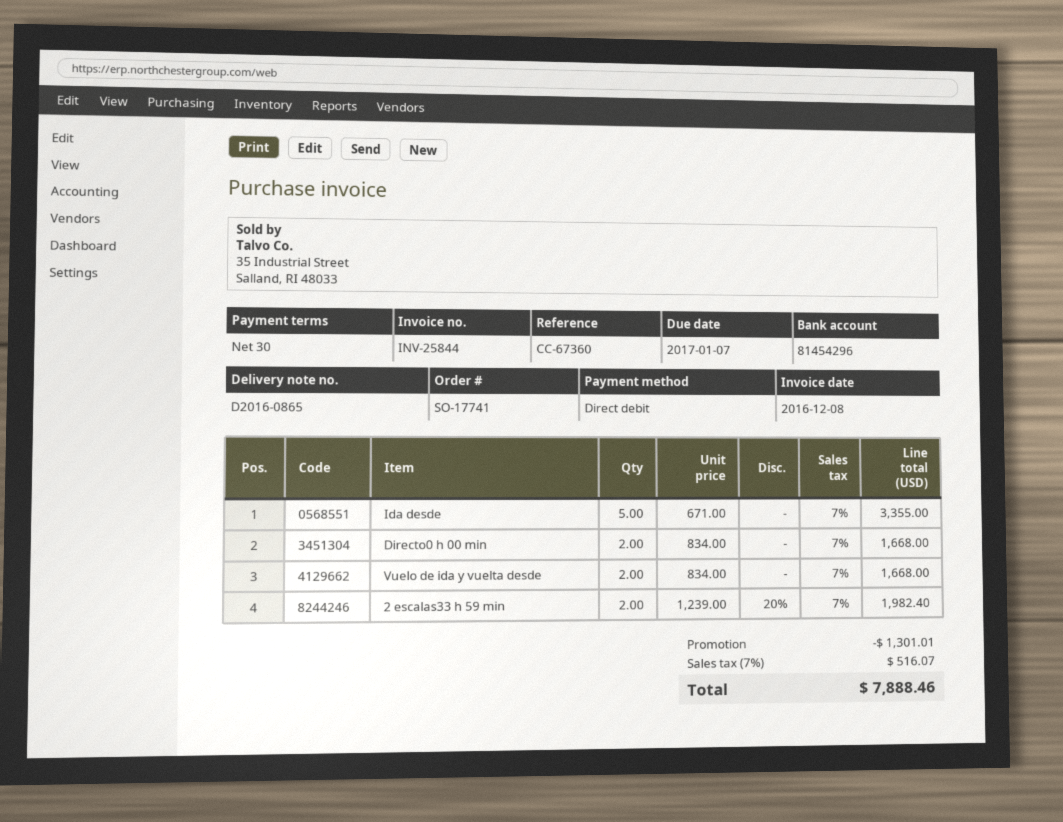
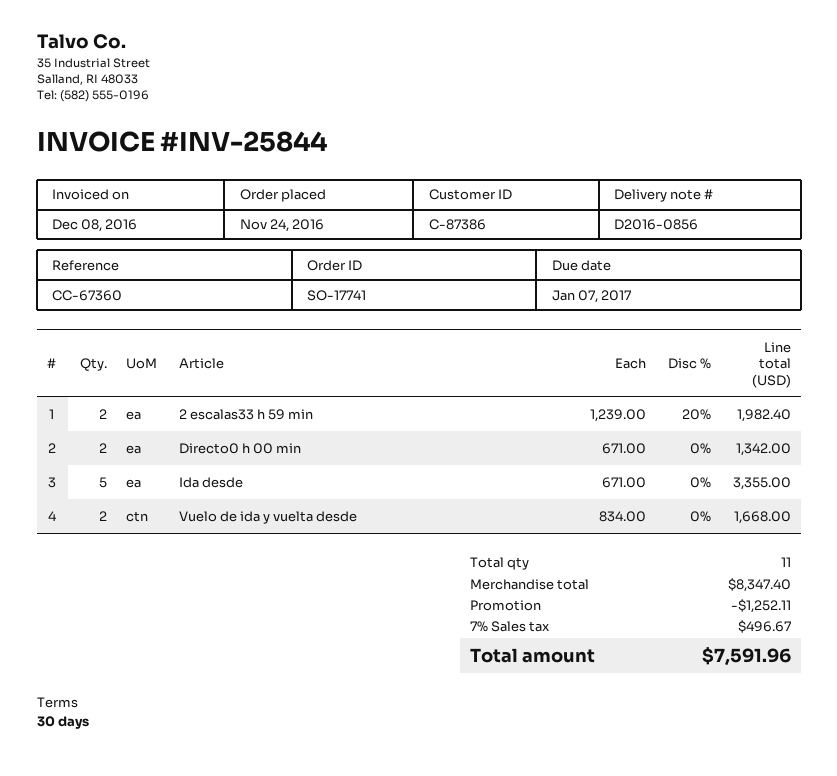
delivery note number: D2016-0865 -> D2016-0856
Directo0 h 00 min: 2 x 834.00 = 1668.00 -> 2 x 671.00 = 1342.00
discount: 1301.01 -> 1252.11
tax: 7% = 516.07 -> 7% = 496.67
total: 7888.46 -> 7591.96

